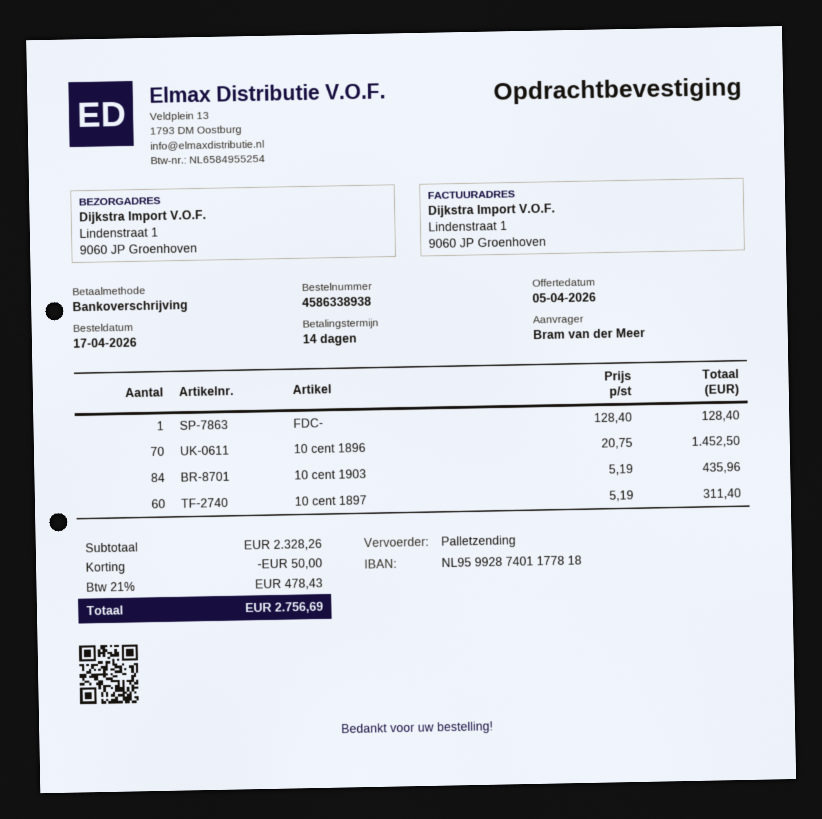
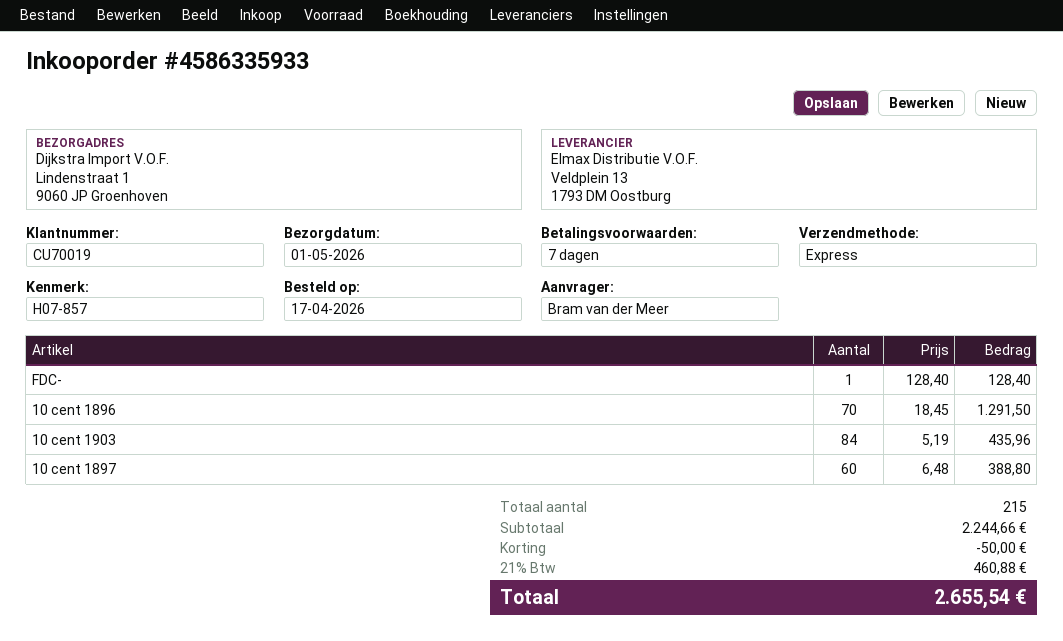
order number: 4586338938 -> 4586335933
payment terms: 14 days -> 7 days
shipping method: pallet freight -> express
10 cent 1896: 70 x 20.75 = 1452.50 -> 70 x 18.45 = 1291.50
10 cent 1897: 60 x 5.19 = 311.40 -> 60 x 6.48 = 388.80
subtotal: 2328.26 -> 2244.66
tax: 21% = 478.43 -> 21% = 460.88
total: 2756.69 -> 2655.54

